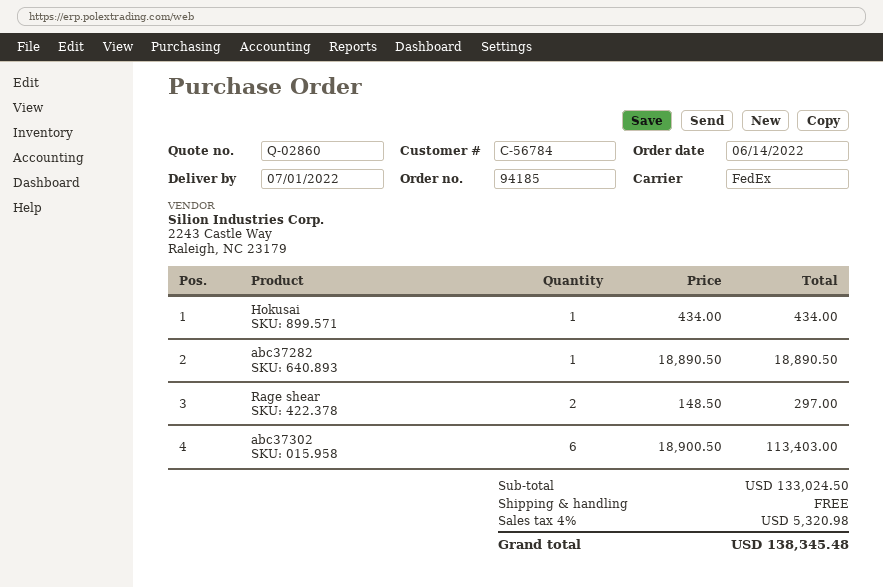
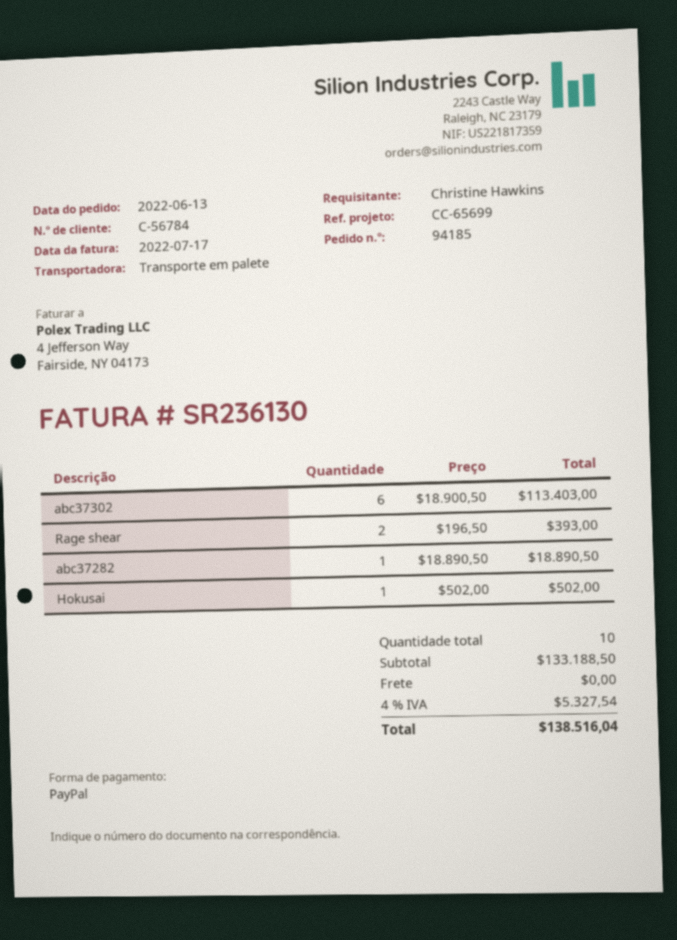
order date: 2022-06-14 -> 2022-06-13
shipping method: FedEx -> pallet freight
Hokusai: 1 x 434.00 = 434.00 -> 1 x 502.00 = 502.00
Rage shear: 2 x 148.50 = 297.00 -> 2 x 196.50 = 393.00
subtotal: 133024.50 -> 133188.50
tax: 4% = 5320.98 -> 4% = 5327.54
total: 138345.48 -> 138516.04

